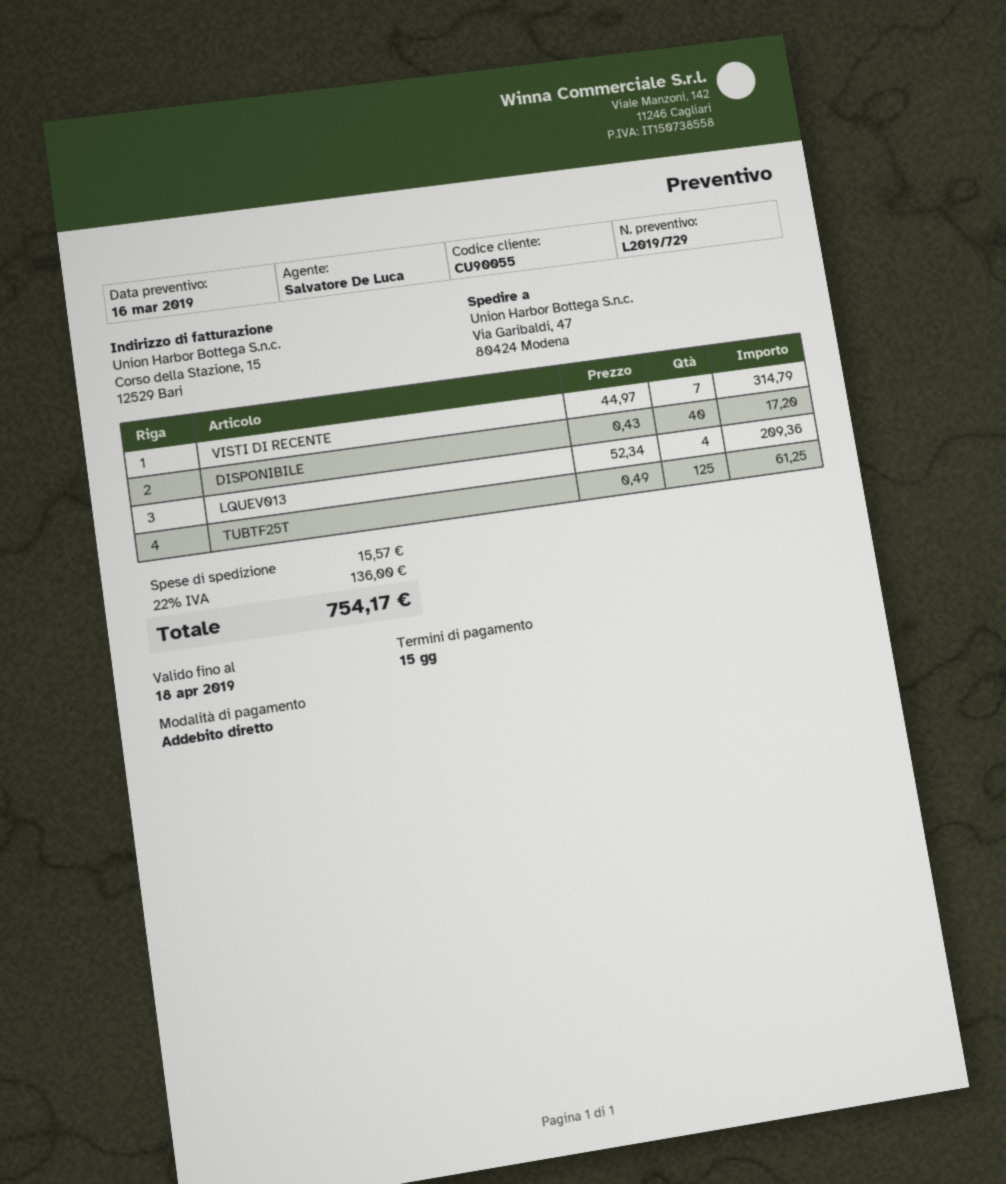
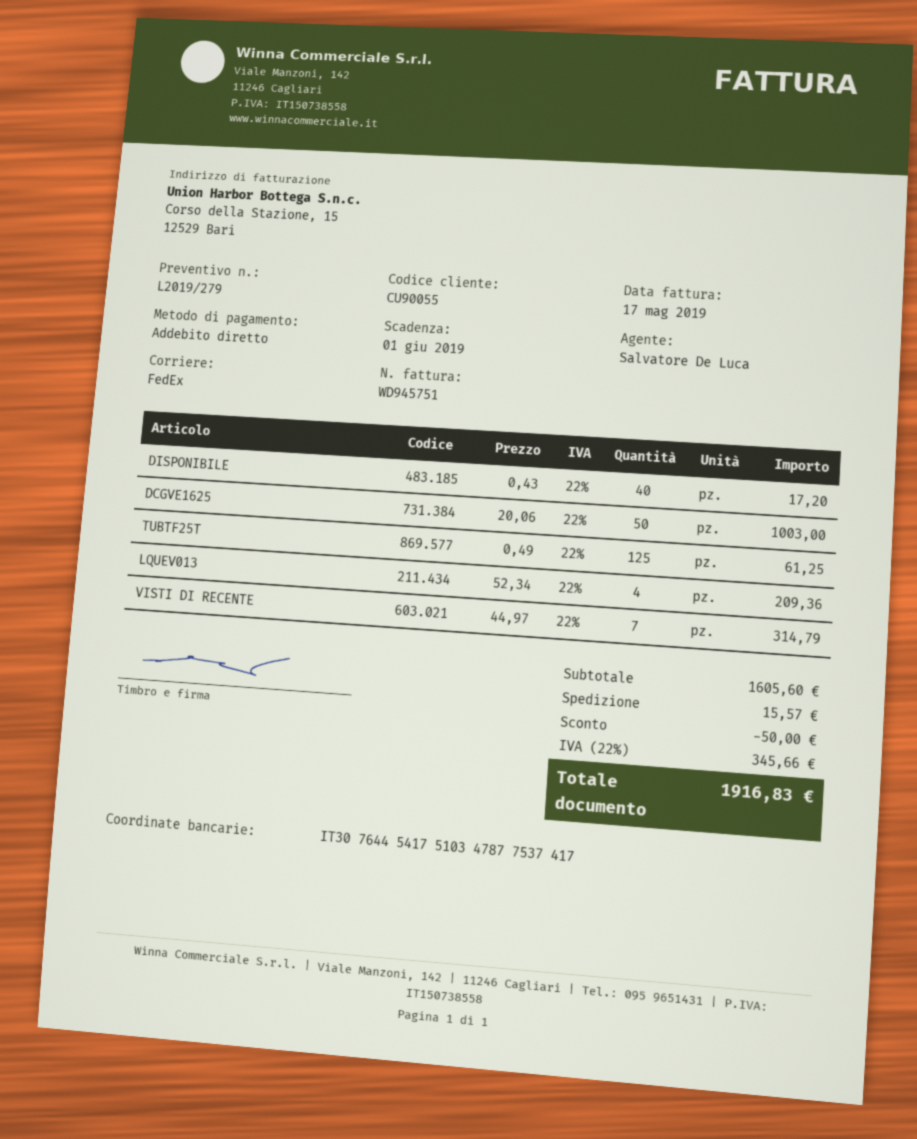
quote number: L2019/729 -> L2019/279
DCGVE1625: none -> 50 x 20.06 = 1003.00
discount: none -> 50.00
tax: 22% = 136.00 -> 22% = 345.66
total: 754.17 -> 1916.83

